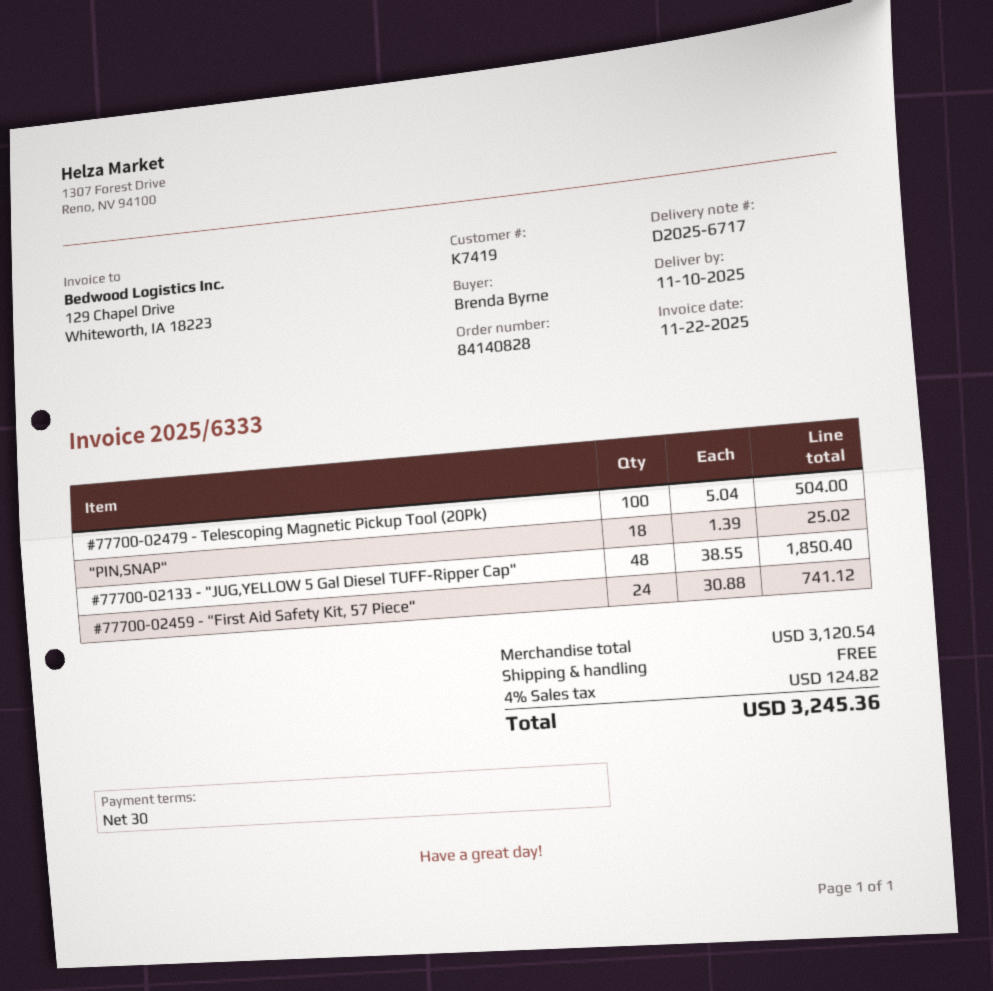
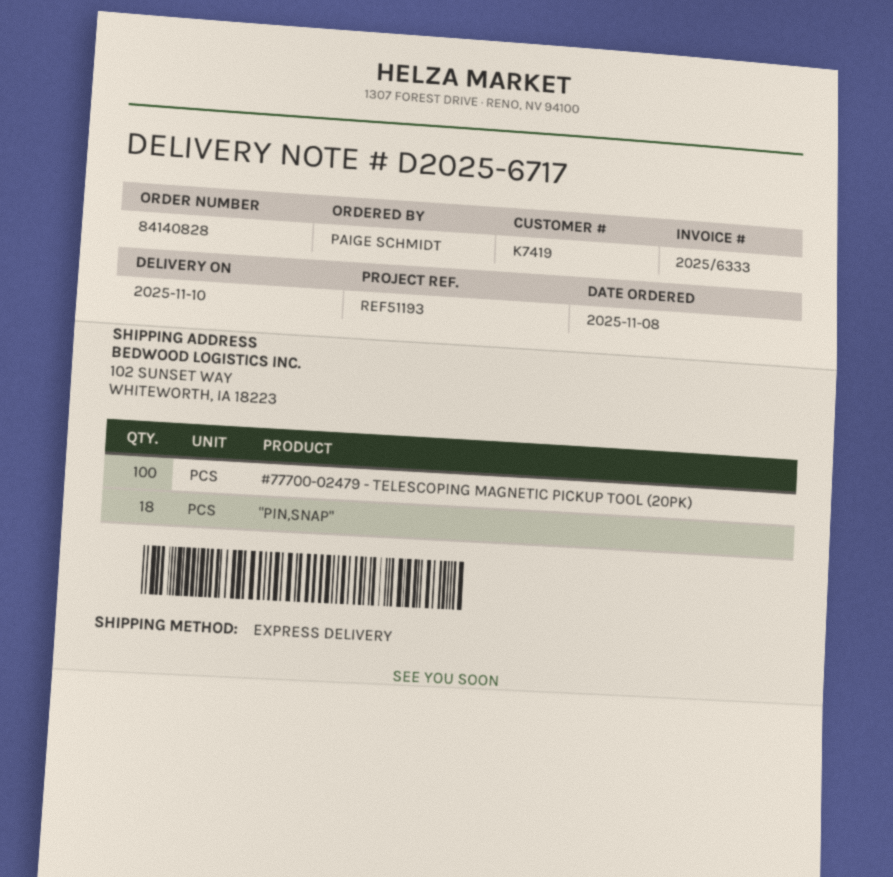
ordered by: Brenda Byrne -> PAIGE SCHMIDT
#77700-02133 - "JUG,YELLOW 5 Gal Diesel TUFF-Ripper Cap": 48 -> none
#77700-02459 - "First Aid Safety Kit, 57 Piece": 24 -> none

